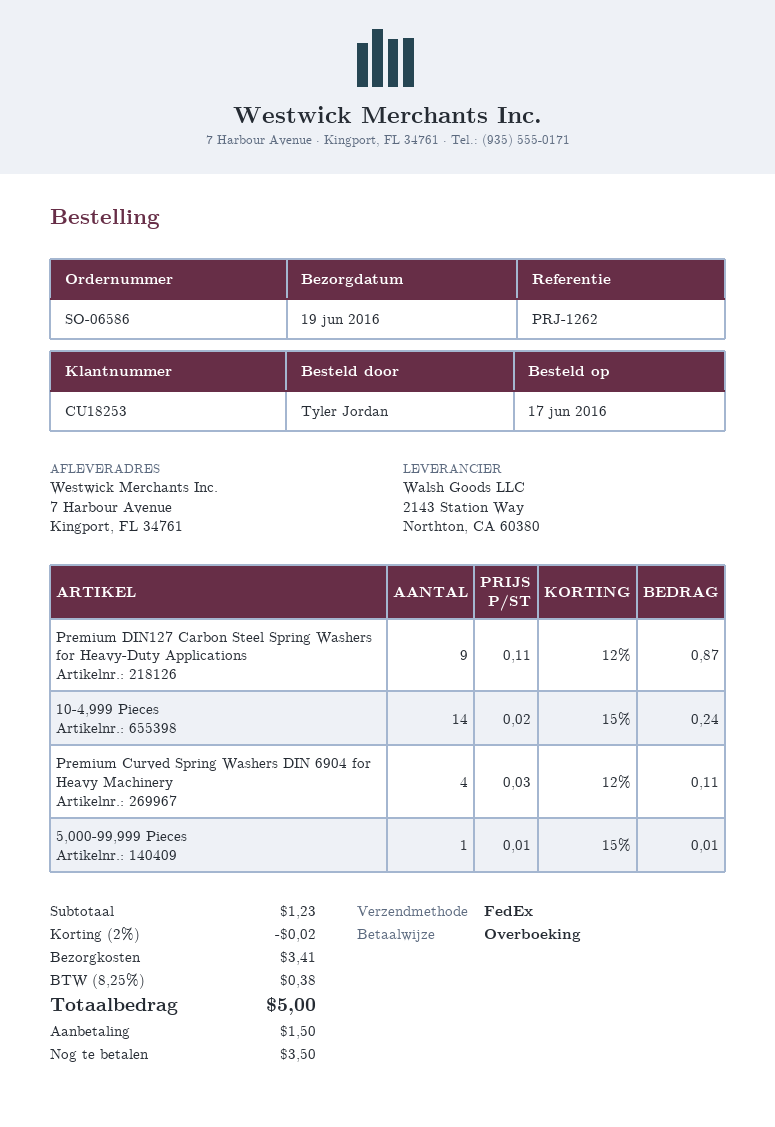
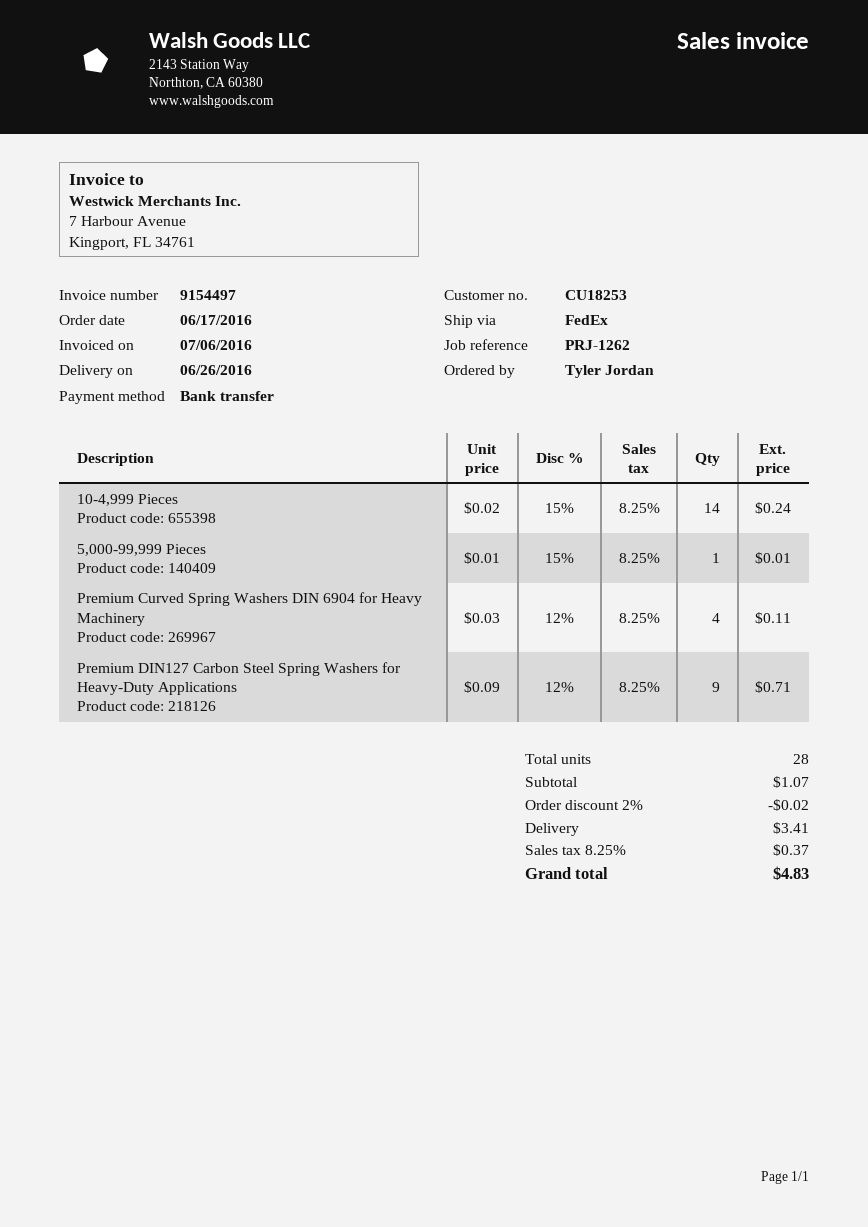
delivery date: 2016-06-19 -> 2016-06-26
Premium DIN127 Carbon Steel Spring Washers for Heavy-Duty Applications: 9 x 0.11 - 12% = 0.87 -> 9 x 0.09 - 12% = 0.71
subtotal: 1.23 -> 1.07
tax: 8.25% = 0.38 -> 8.25% = 0.37
total: 5.00 -> 4.83

